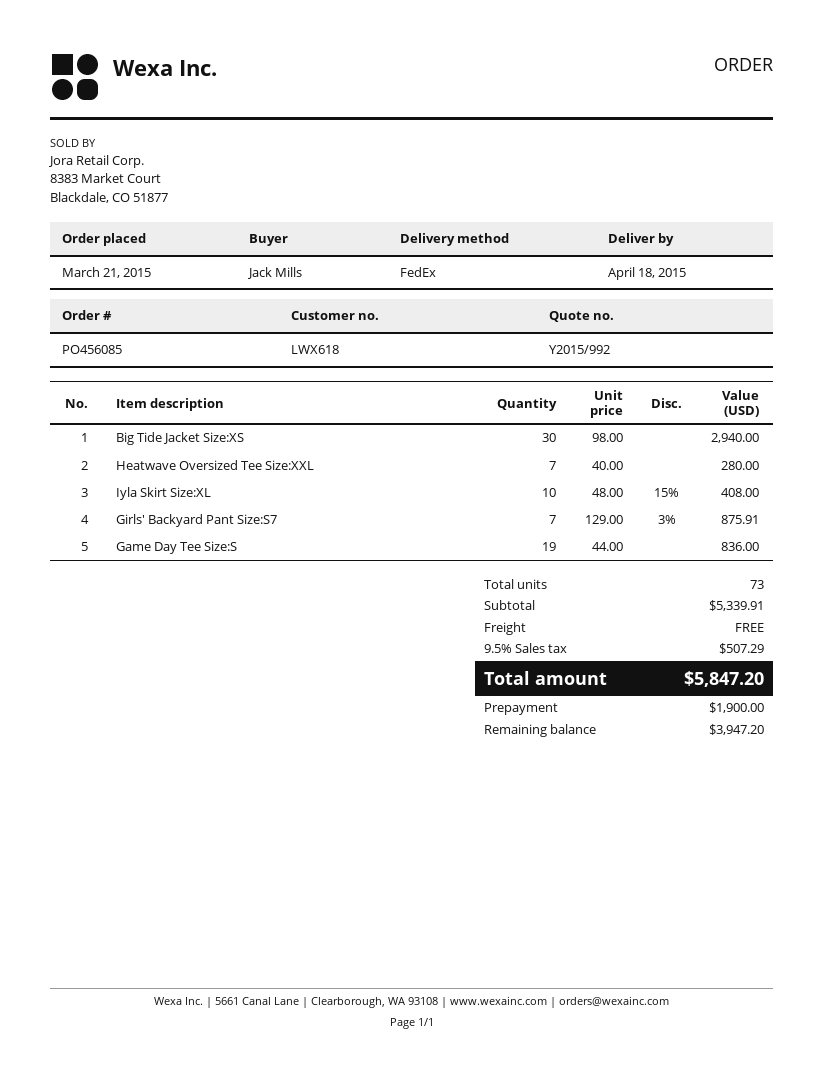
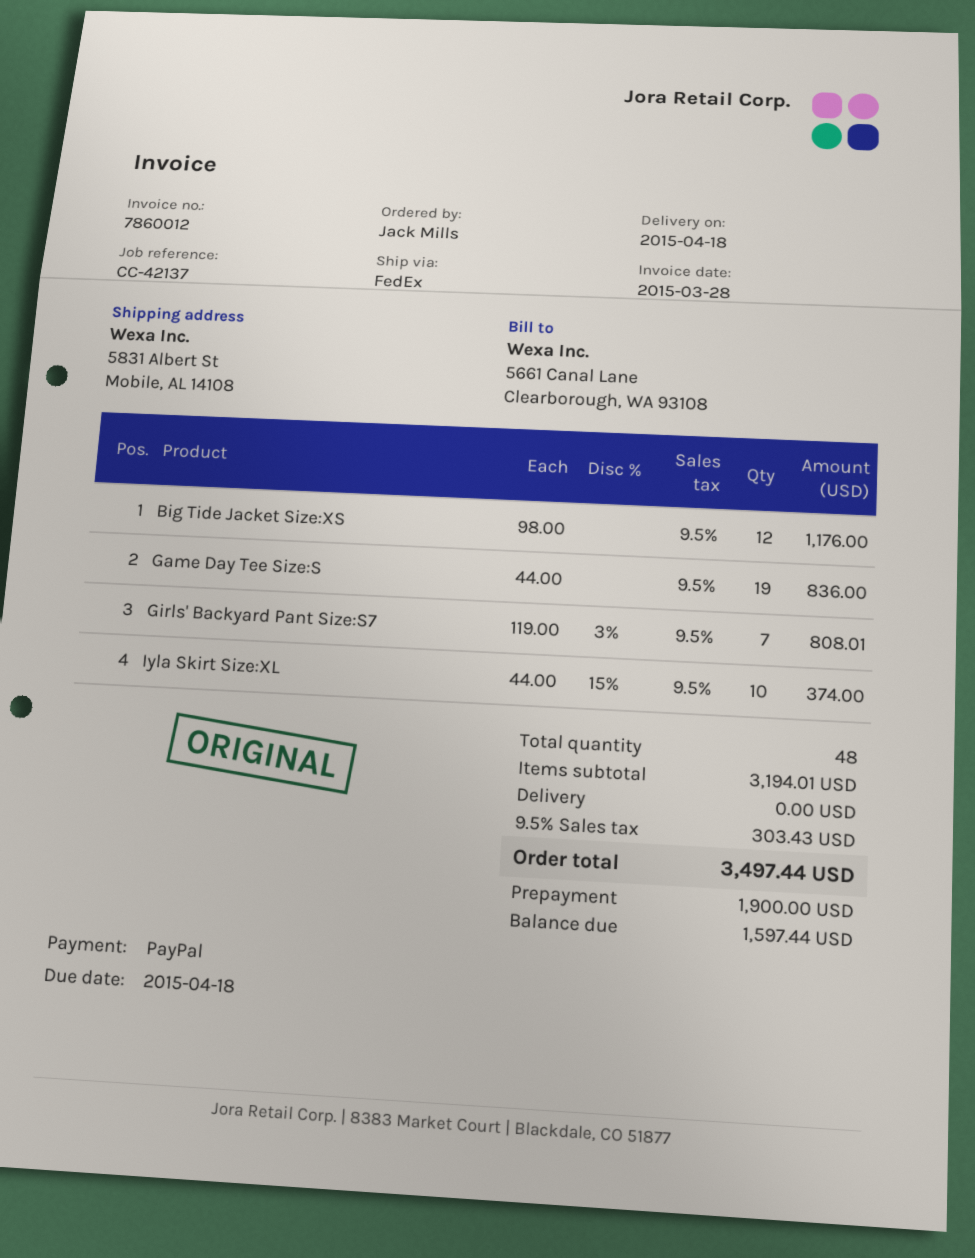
Big Tide Jacket Size:XS: 30 x 98.00 = 2940.00 -> 12 x 98.00 = 1176.00
Heatwave Oversized Tee Size:XXL: 7 x 40.00 = 280.00 -> none
Iyla Skirt Size:XL: 10 x 48.00 - 15% = 408.00 -> 10 x 44.00 - 15% = 374.00
Girls' Backyard Pant Size:S7: 7 x 129.00 - 3% = 875.91 -> 7 x 119.00 - 3% = 808.01
total quantity: 73 -> 48
subtotal: 5339.91 -> 3194.01
tax: 9.5% = 507.29 -> 9.5% = 303.43
total: 5847.20 -> 3497.44
balance: 3947.20 -> 1597.44

